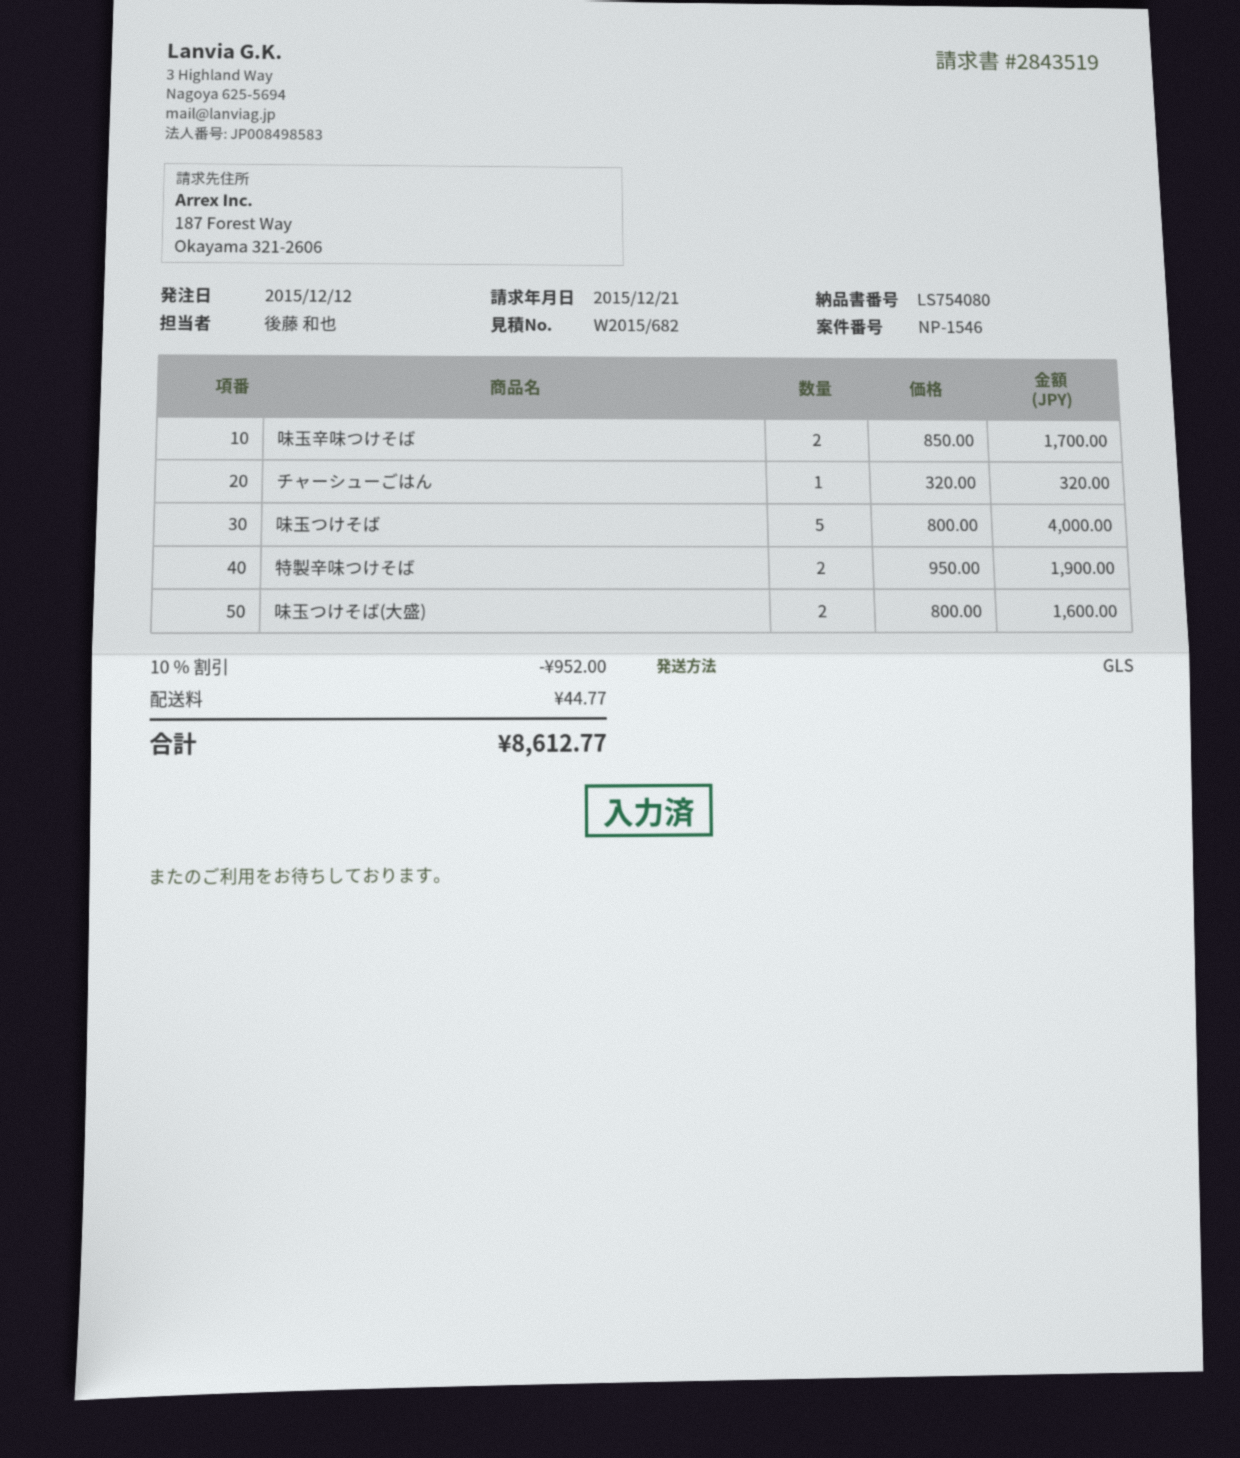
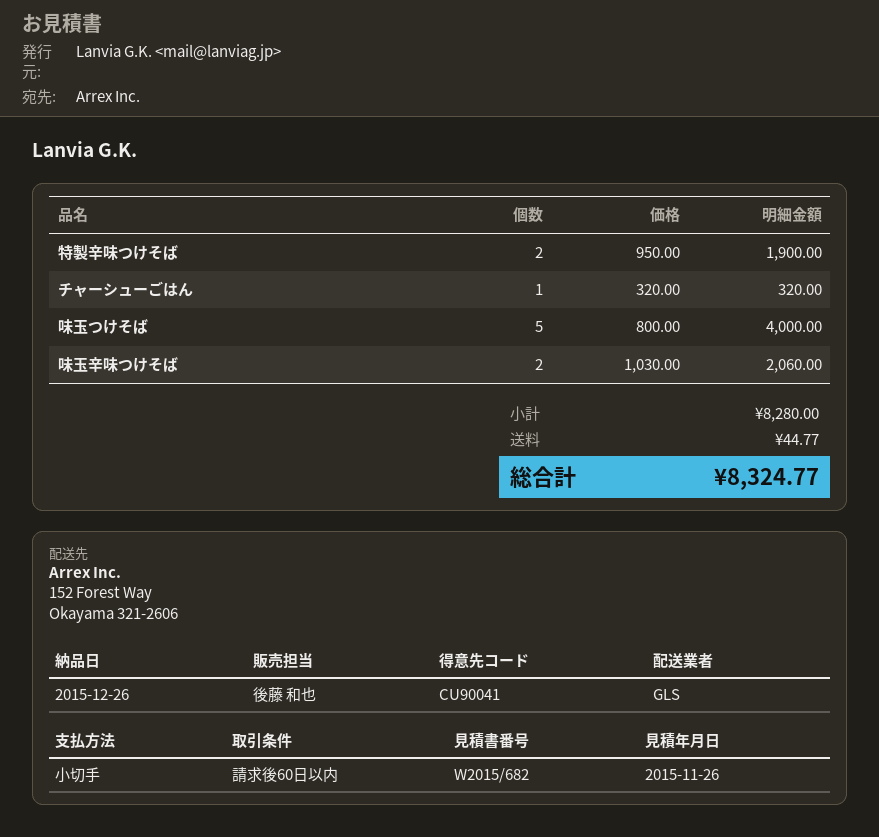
味玉辛味つけそば: 2 x 850.00 = 1700.00 -> 2 x 1030.00 = 2060.00
味玉つけそば(大盛): 2 x 800.00 = 1600.00 -> none
discount: 10% = 952.00 -> none
total: 8612.77 -> 8324.77

